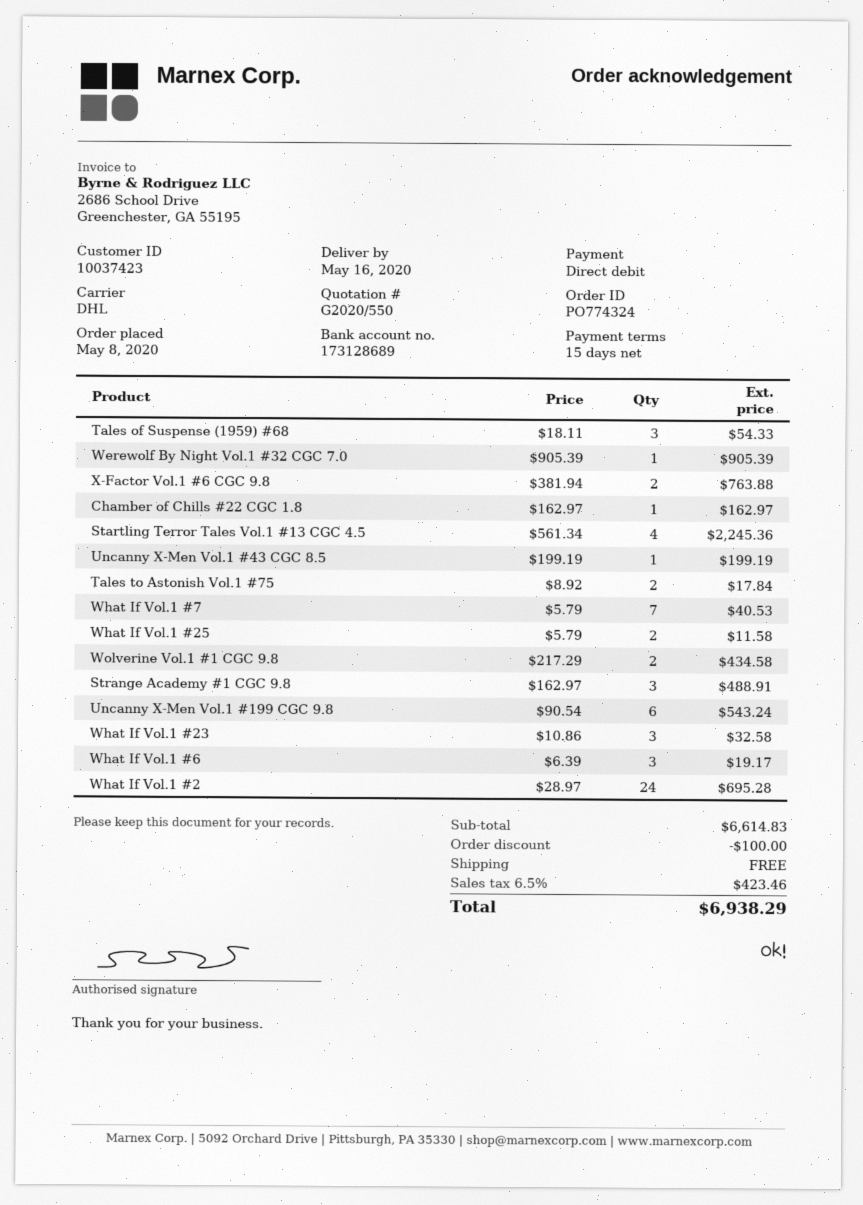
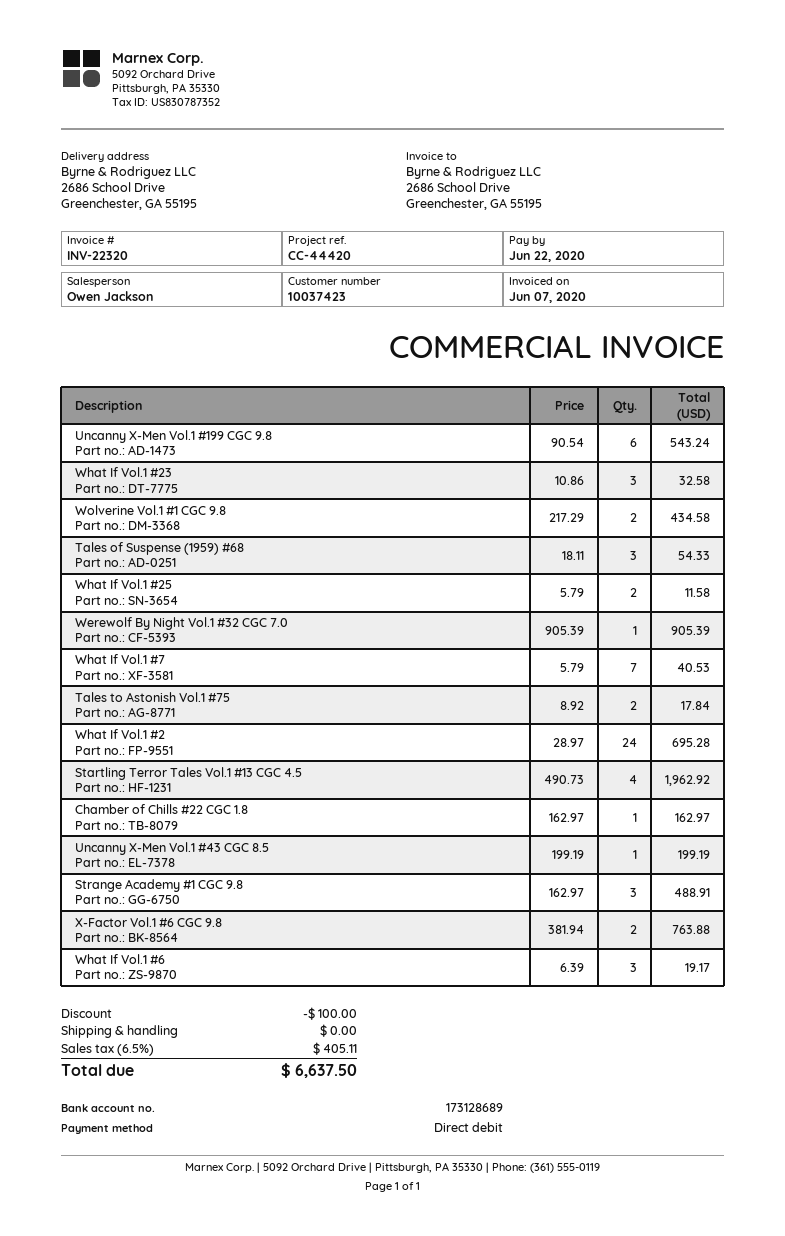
Startling Terror Tales Vol.1 #13 CGC 4.5: 4 x 561.34 = 2245.36 -> 4 x 490.73 = 1962.92
tax: 6.5% = 423.46 -> 6.5% = 405.11
total: 6938.29 -> 6637.50

